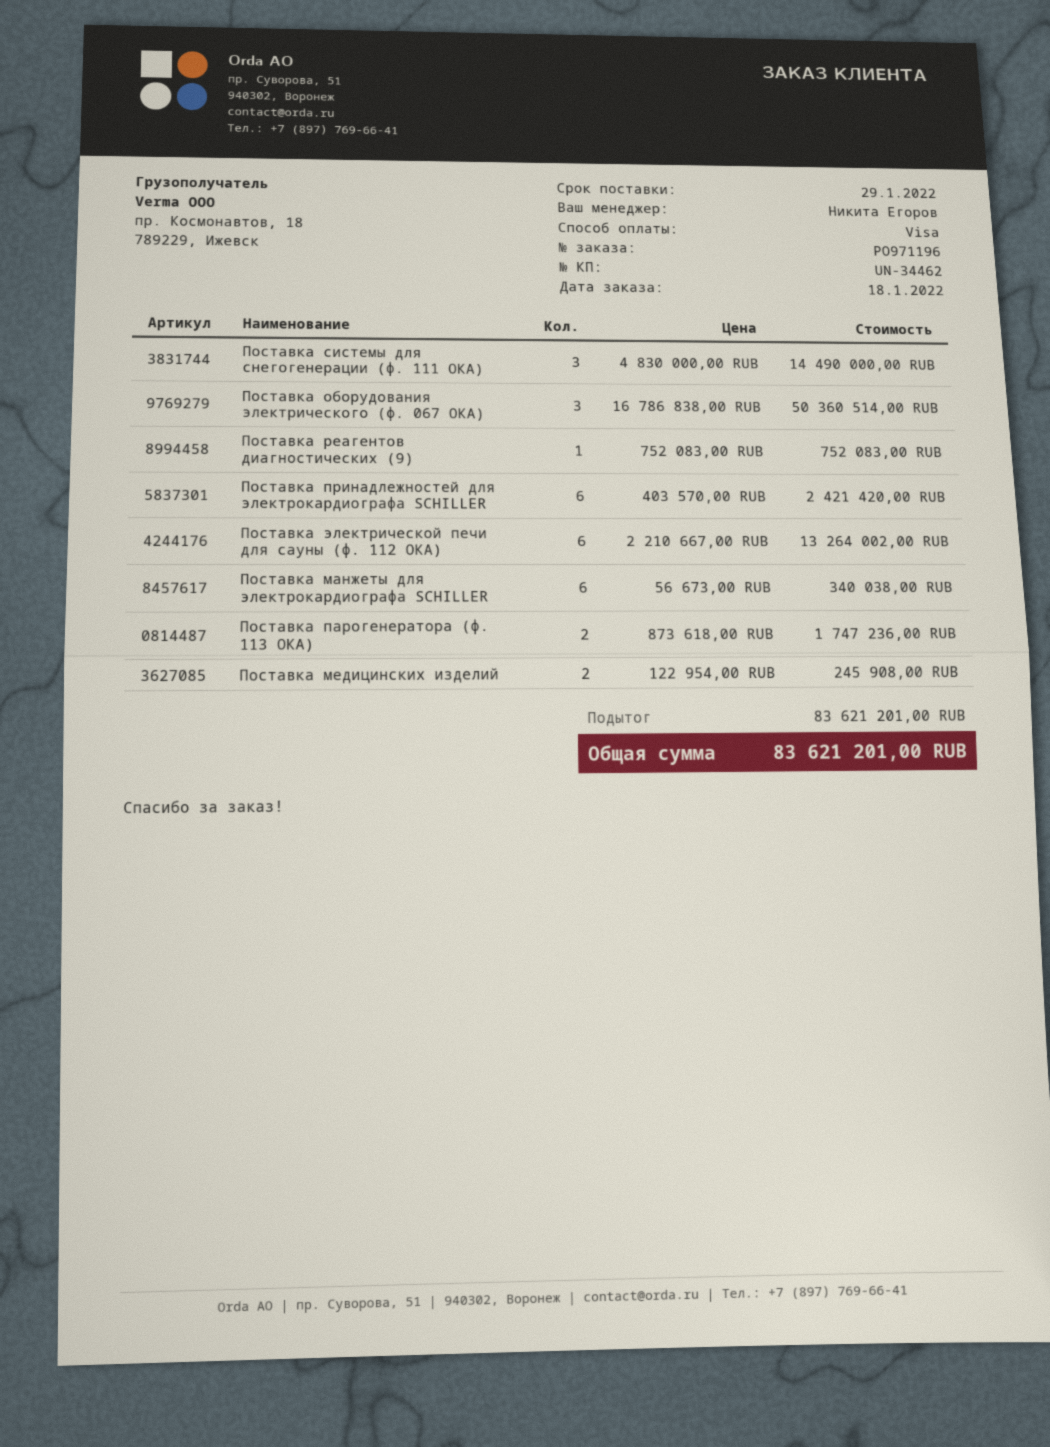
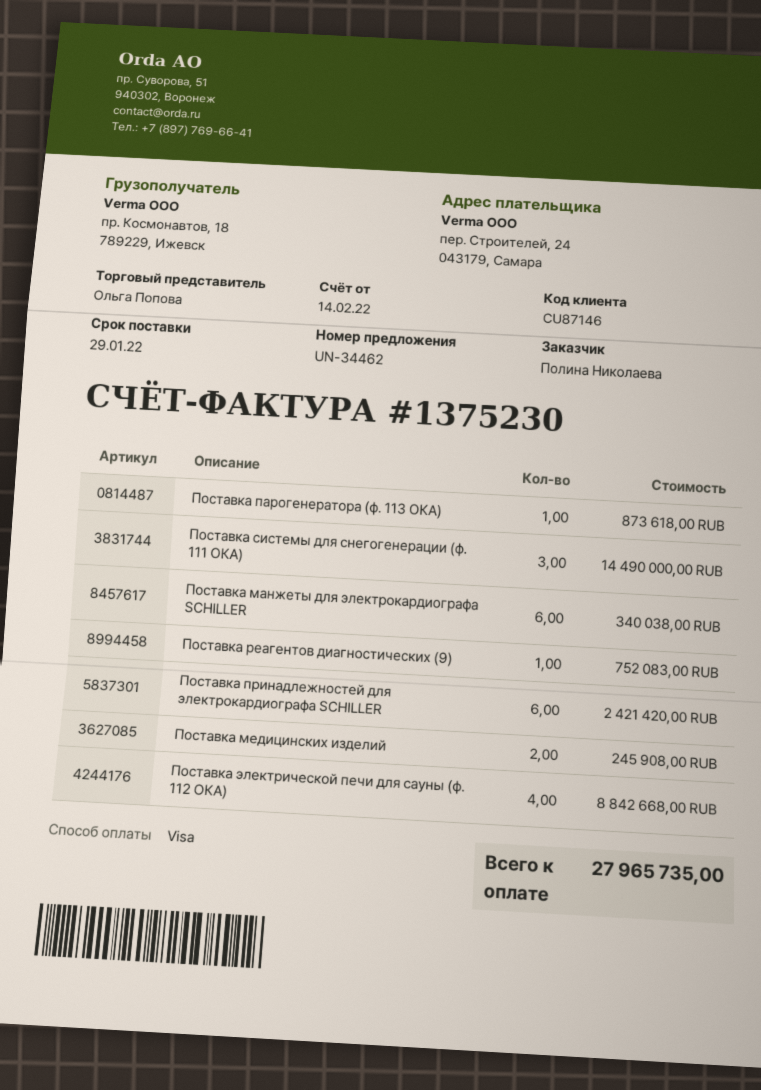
sales rep: Никита Егоров -> Ольга Попова
Поставка оборудования электрического (ф. 067 ОКА): 3 for 50360514.00 -> none
Поставка электрической печи для сауны (ф. 112 ОКА): 6 for 13264002.00 -> 4 for 8842668.00
Поставка парогенератора (ф. 113 ОКА): 2 for 1747236.00 -> 1 for 873618.00
total: 83621201.00 -> 27965735.00

